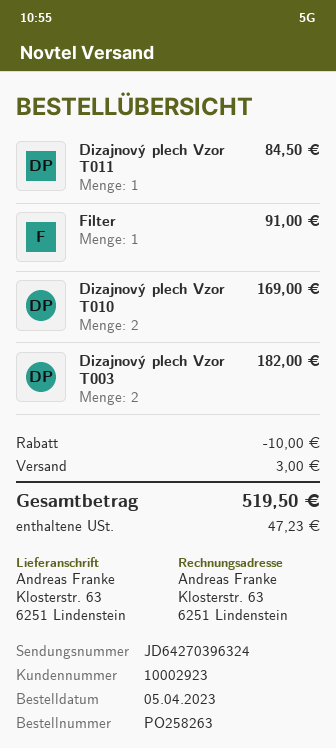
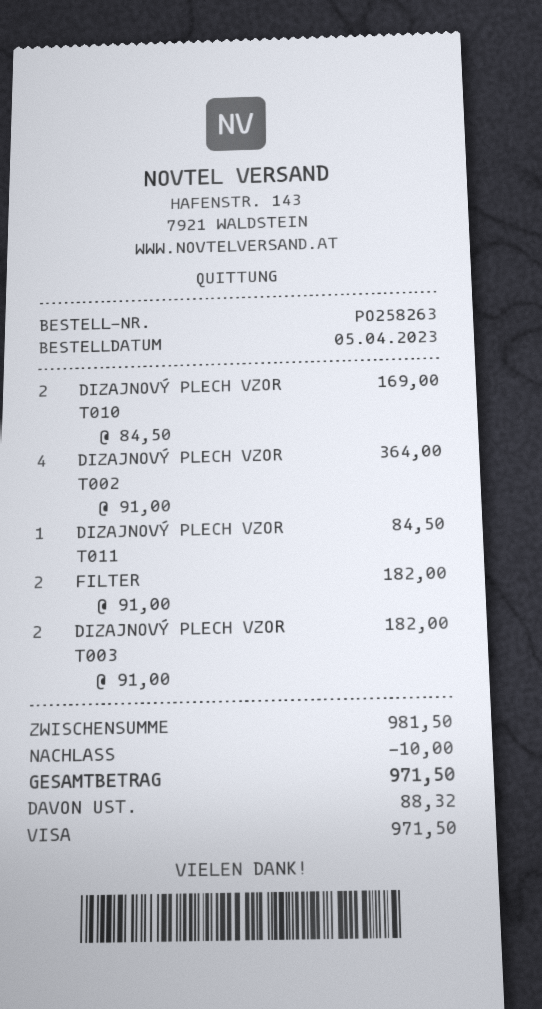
Filter: 1 for 91.00 -> 2 for 182.00
DIZAJNOVÝ PLECH VZOR T002: none -> 4 for 364.00
shipping: 3.00 -> none
tax: 47.23 -> 88.32
total: 519.50 -> 971.50

